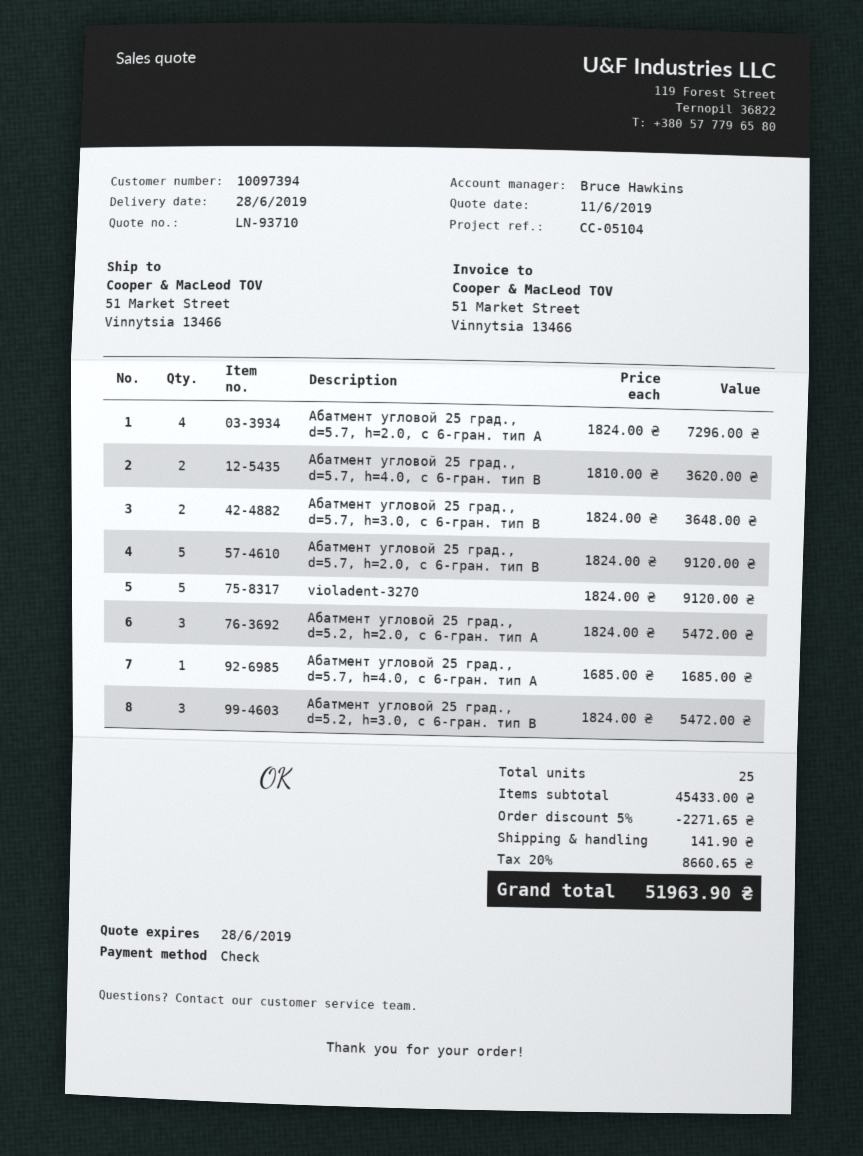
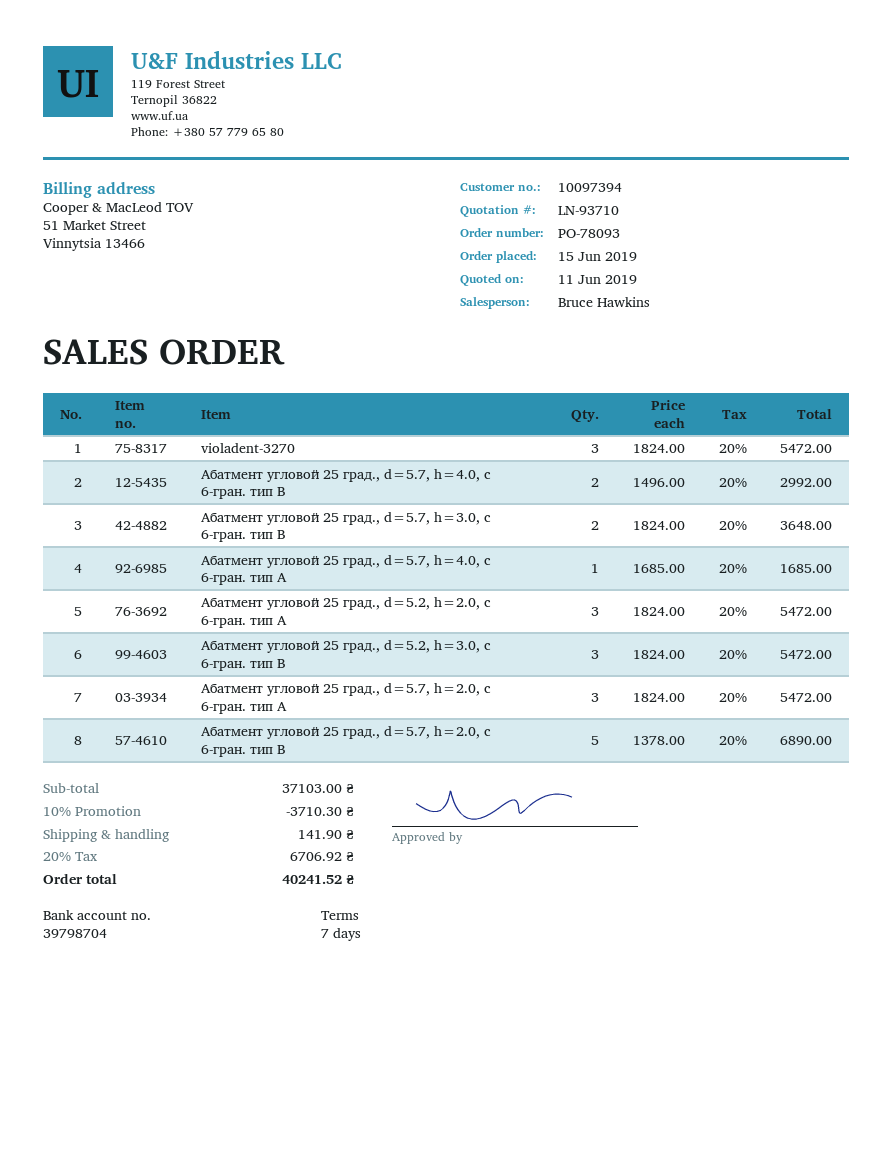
Абатмент угловой 25 град., d=5.7, h=2.0, с 6-гран. тип А: 4 x 1824.00 = 7296.00 -> 3 x 1824.00 = 5472.00
Абатмент угловой 25 град., d=5.7, h=4.0, с 6-гран. тип B: 2 x 1810.00 = 3620.00 -> 2 x 1496.00 = 2992.00
Абатмент угловой 25 град., d=5.7, h=2.0, с 6-гран. тип B: 5 x 1824.00 = 9120.00 -> 5 x 1378.00 = 6890.00
violadent-3270: 5 x 1824.00 = 9120.00 -> 3 x 1824.00 = 5472.00
subtotal: 45433.00 -> 37103.00
discount: 5% = 2271.65 -> 10% = 3710.30
tax: 20% = 8660.65 -> 20% = 6706.92
total: 51963.90 -> 40241.52

